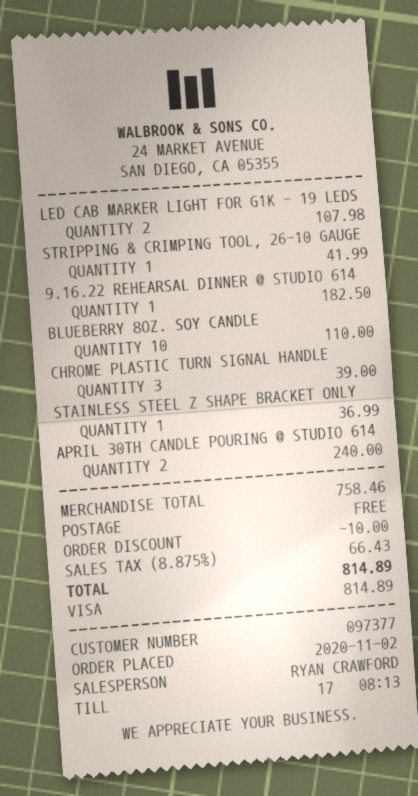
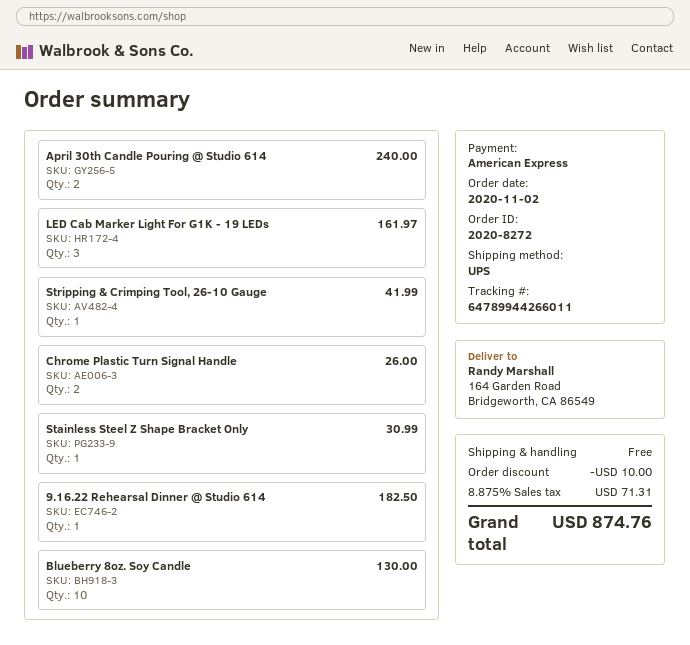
payment method: Visa -> American Express
LED CAB MARKER LIGHT FOR G1K - 19 LEDS: 2 for 107.98 -> 3 for 161.97
BLUEBERRY 8OZ. SOY CANDLE: 10 for 110.00 -> 10 for 130.00
CHROME PLASTIC TURN SIGNAL HANDLE: 3 for 39.00 -> 2 for 26.00
STAINLESS STEEL Z SHAPE BRACKET ONLY: 1 for 36.99 -> 1 for 30.99
tax: 8.875% = 66.43 -> 8.875% = 71.31
total: 814.89 -> 874.76

